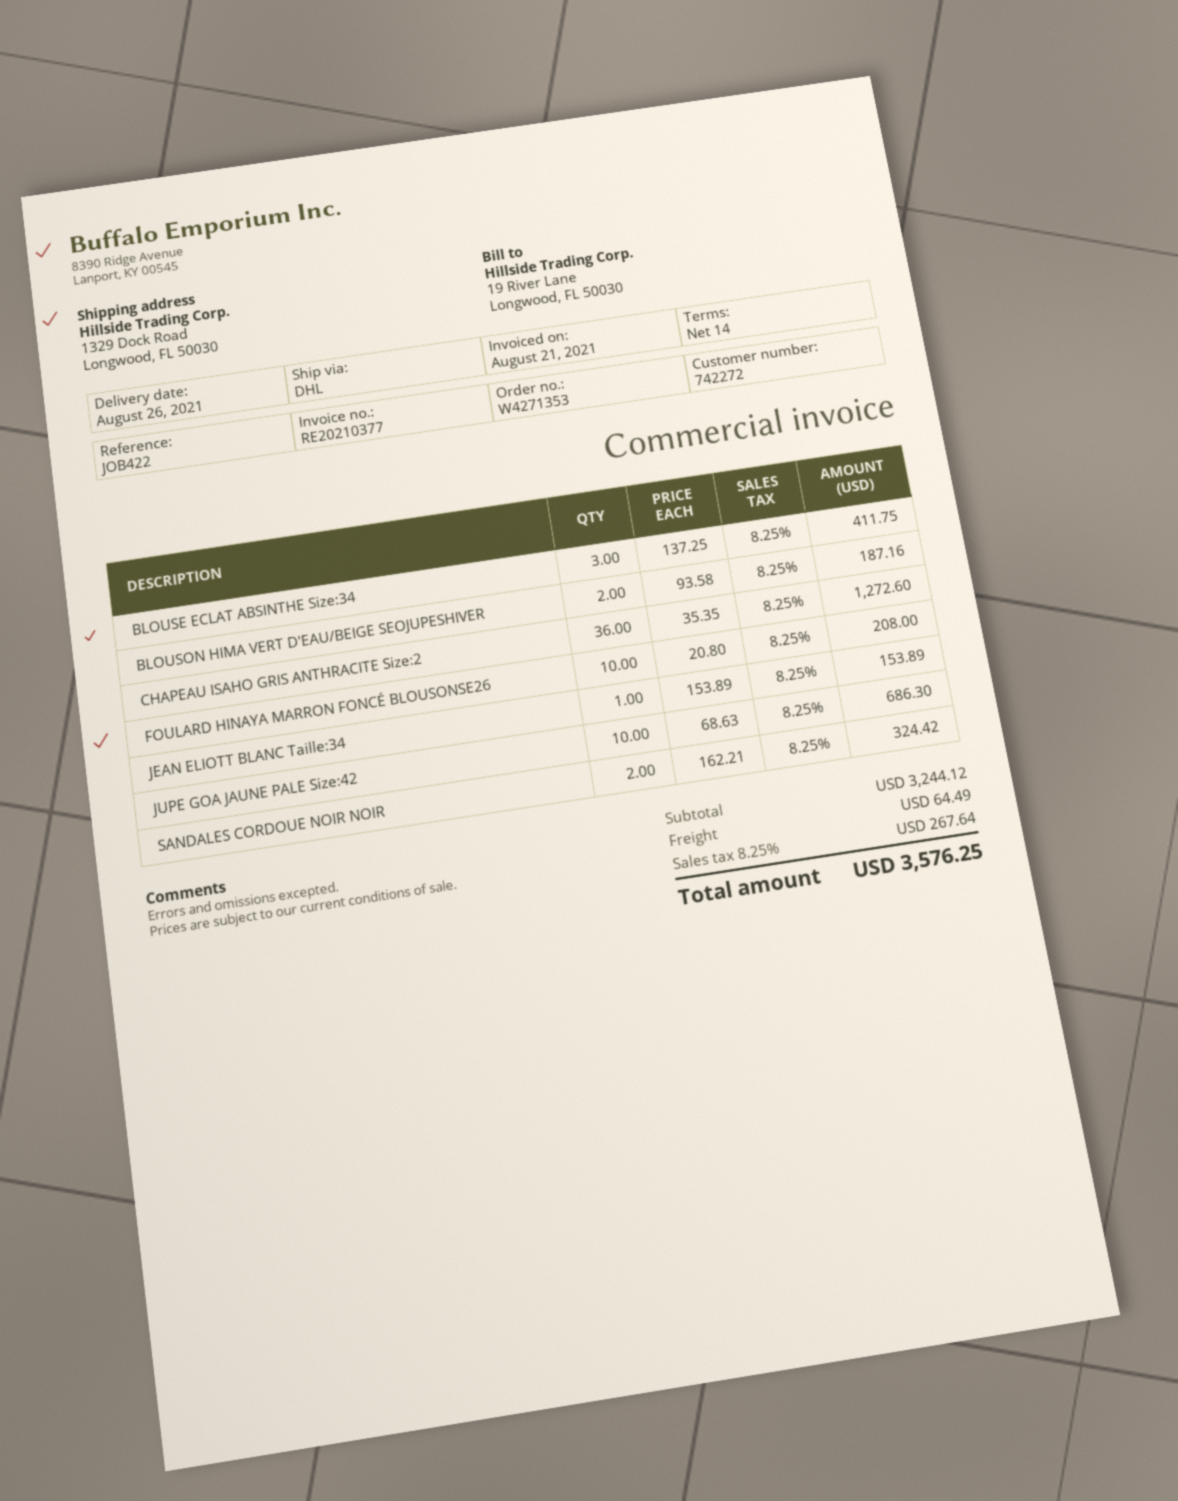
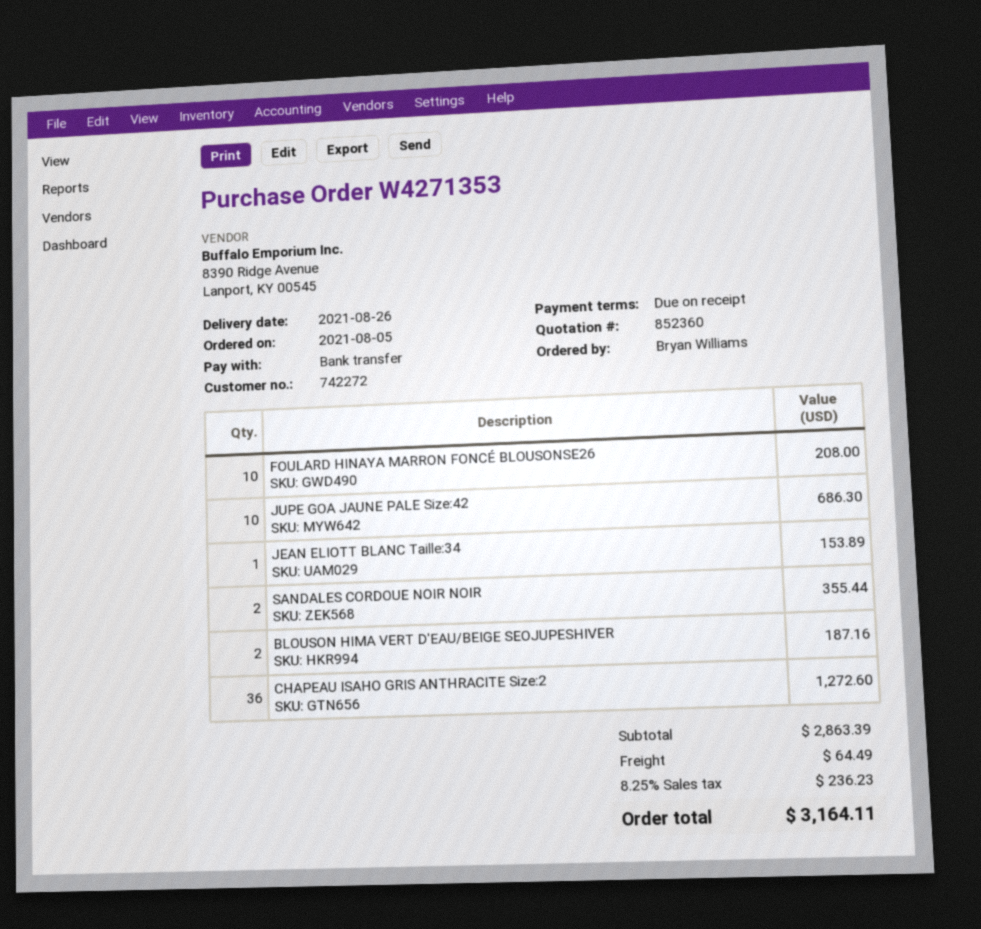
payment terms: 14 days -> on receipt
BLOUSE ECLAT ABSINTHE Size:34: 3 for 411.75 -> none
SANDALES CORDOUE NOIR NOIR: 2 for 324.42 -> 2 for 355.44
subtotal: 3244.12 -> 2863.39
tax: 8.25% = 267.64 -> 8.25% = 236.23
total: 3576.25 -> 3164.11

